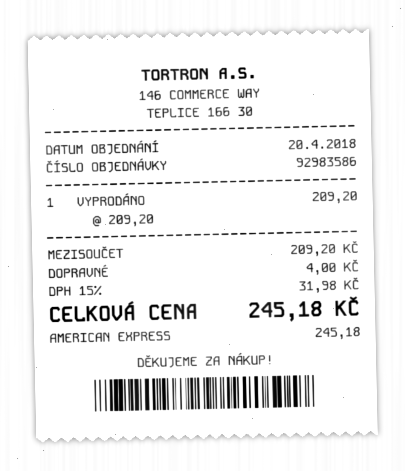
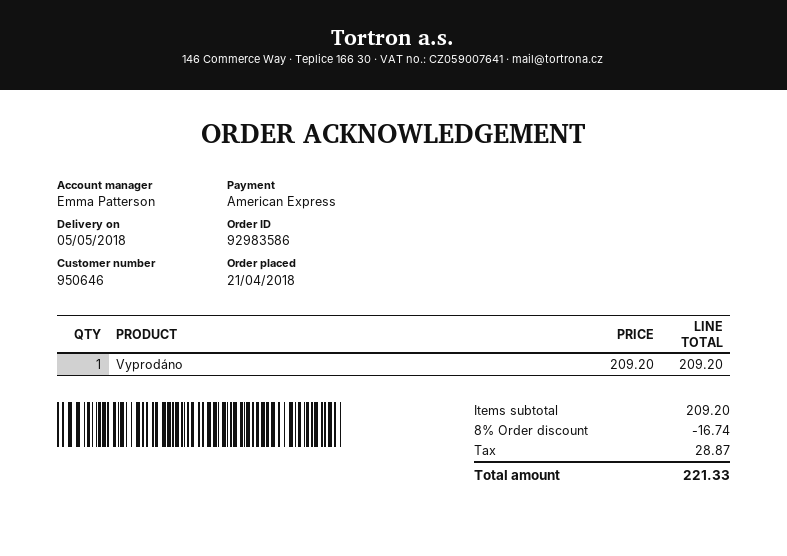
order date: 2018-04-20 -> 2018-04-21
discount: none -> 8% = 16.74
shipping: 4.00 -> none
tax: 31.98 -> 28.87
total: 245.18 -> 221.33

